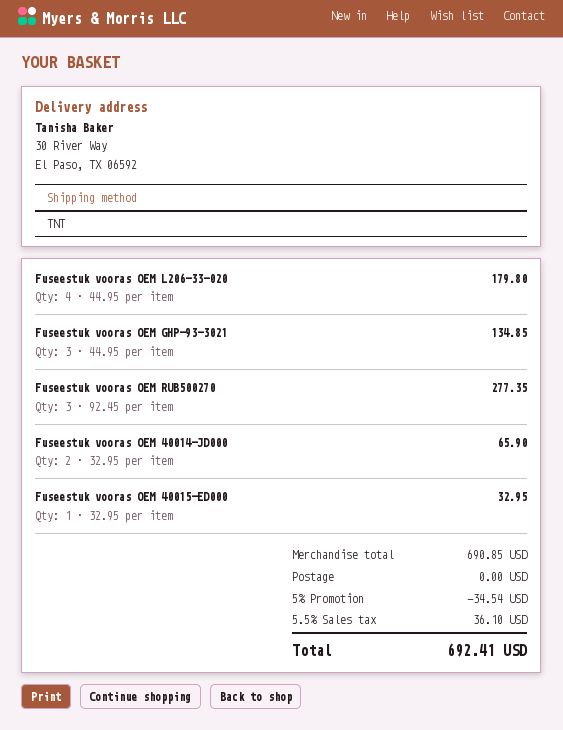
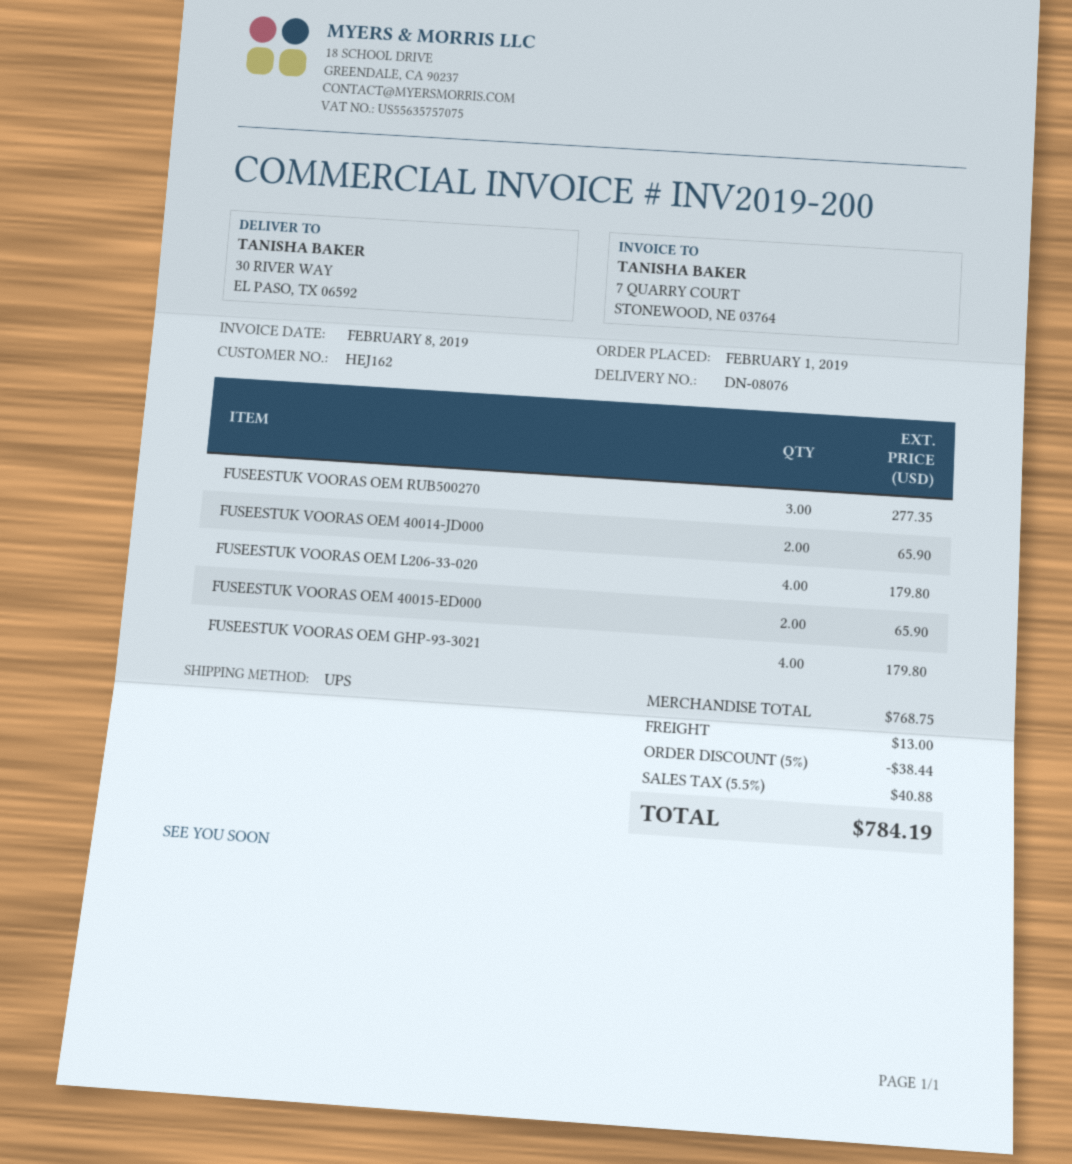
shipping method: TNT -> UPS
Fuseestuk vooras OEM GHP-93-3021: 3 for 134.85 -> 4 for 179.80
Fuseestuk vooras OEM 40015-ED000: 1 for 32.95 -> 2 for 65.90
subtotal: 690.85 -> 768.75
discount: 5% = 34.54 -> 5% = 38.44
shipping: 0.00 -> 13.00
tax: 5.5% = 36.10 -> 5.5% = 40.88
total: 692.41 -> 784.19

